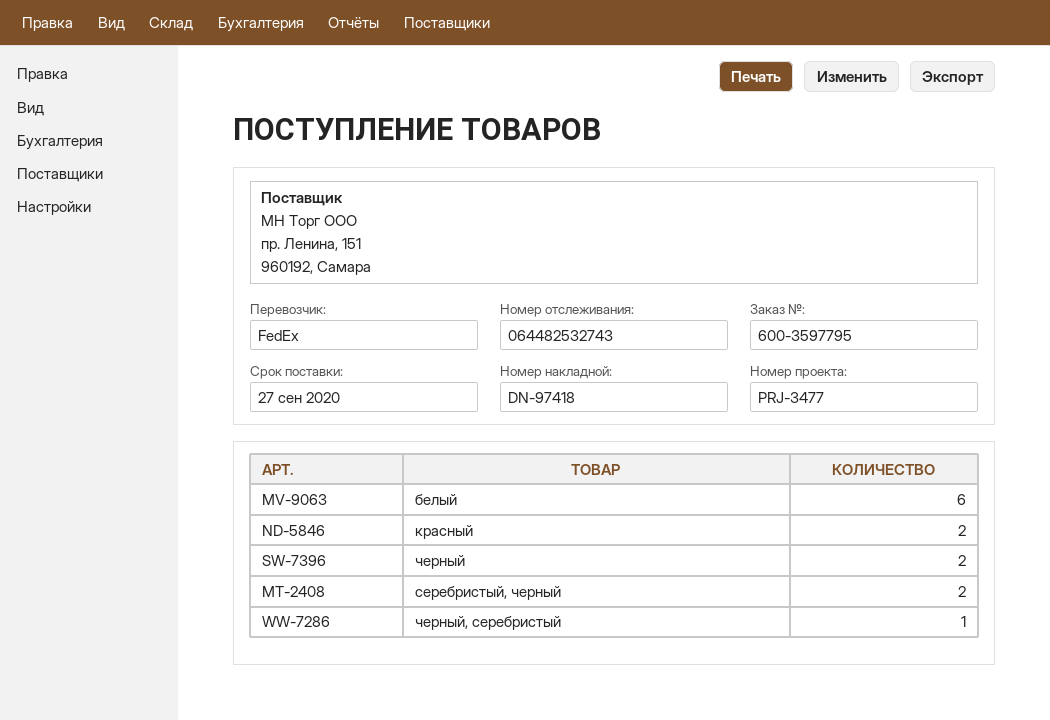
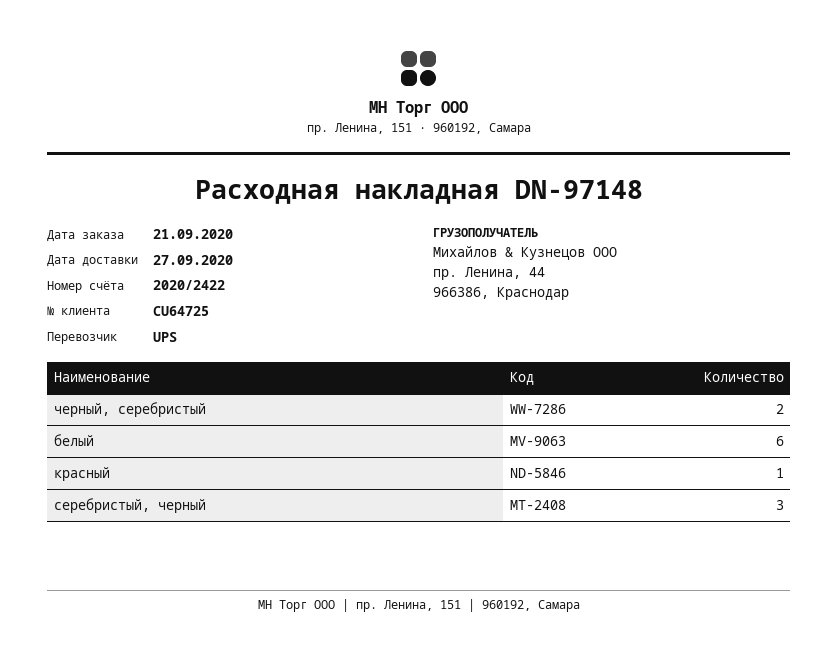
delivery note number: DN-97418 -> DN-97148
shipping method: FedEx -> UPS
красный: 2 -> 1
черный: 2 -> none
серебристый, черный: 2 -> 3
черный, серебристый: 1 -> 2

